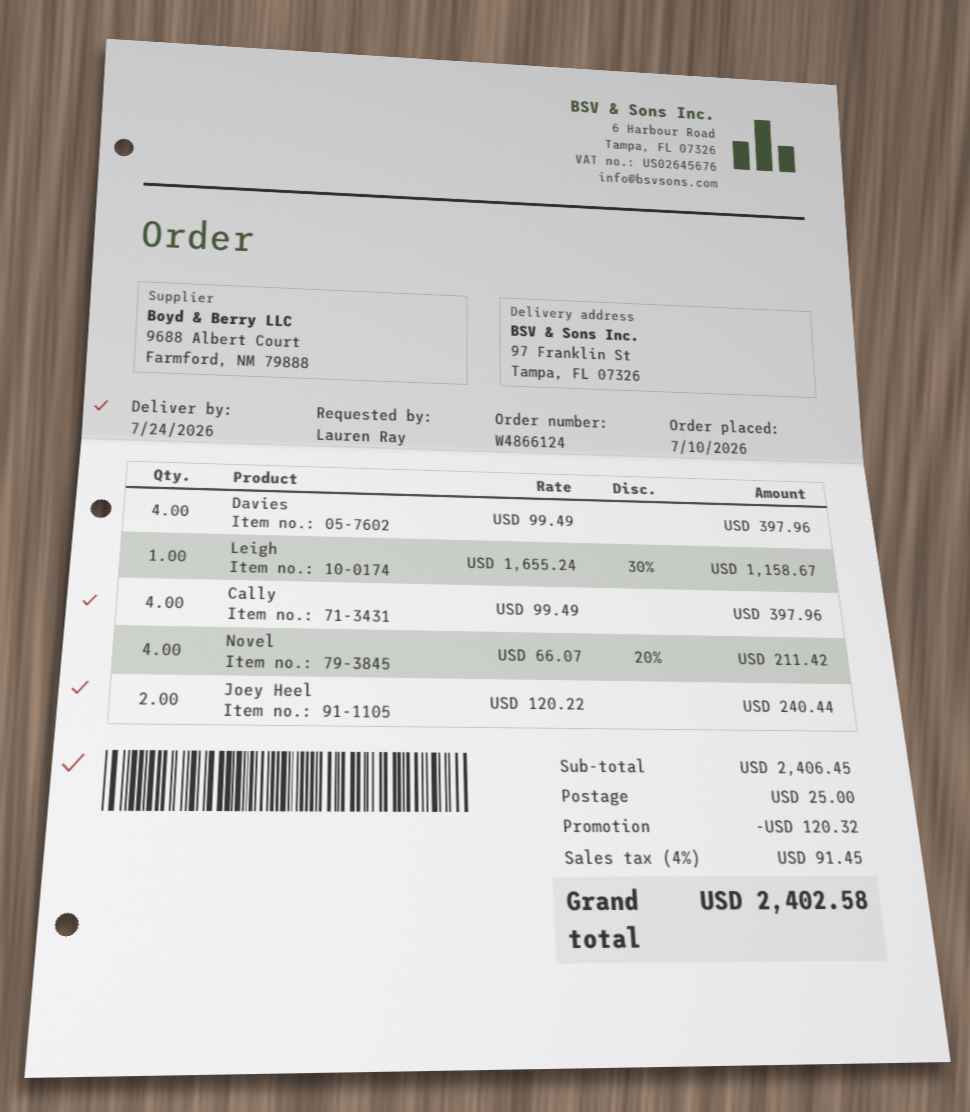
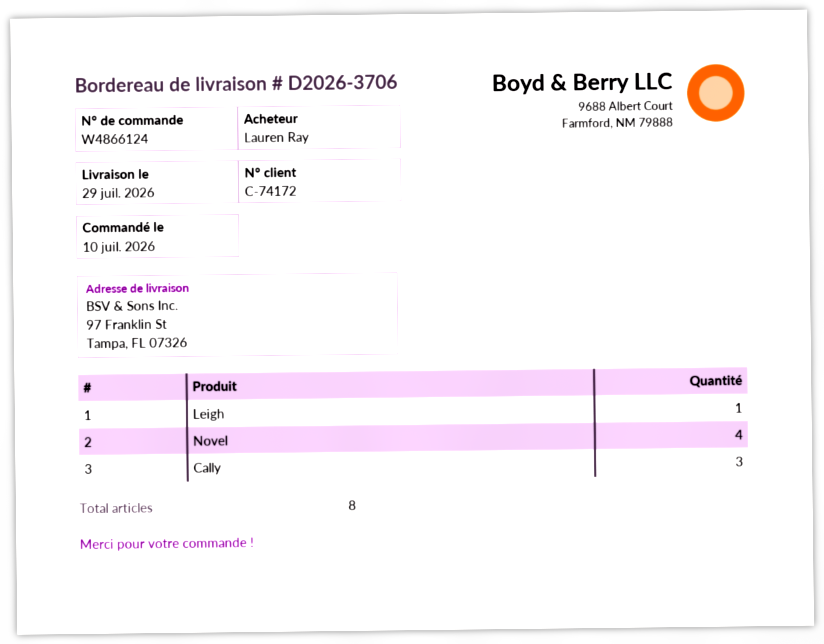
delivery date: 2026-07-24 -> 2026-07-29
Davies: 4 -> none
Cally: 4 -> 3
Joey Heel: 2 -> none

